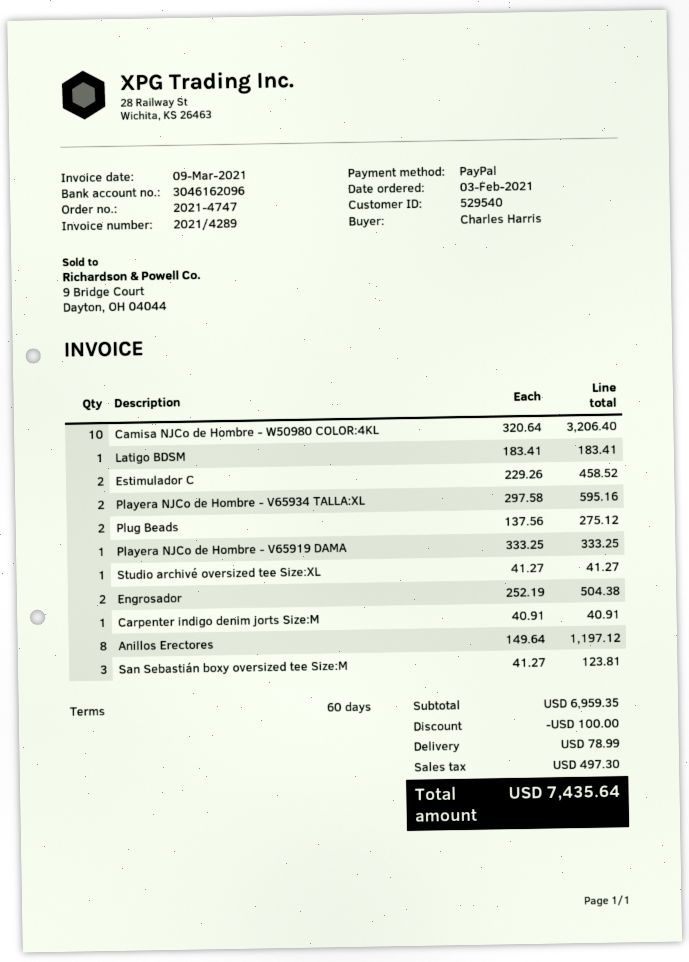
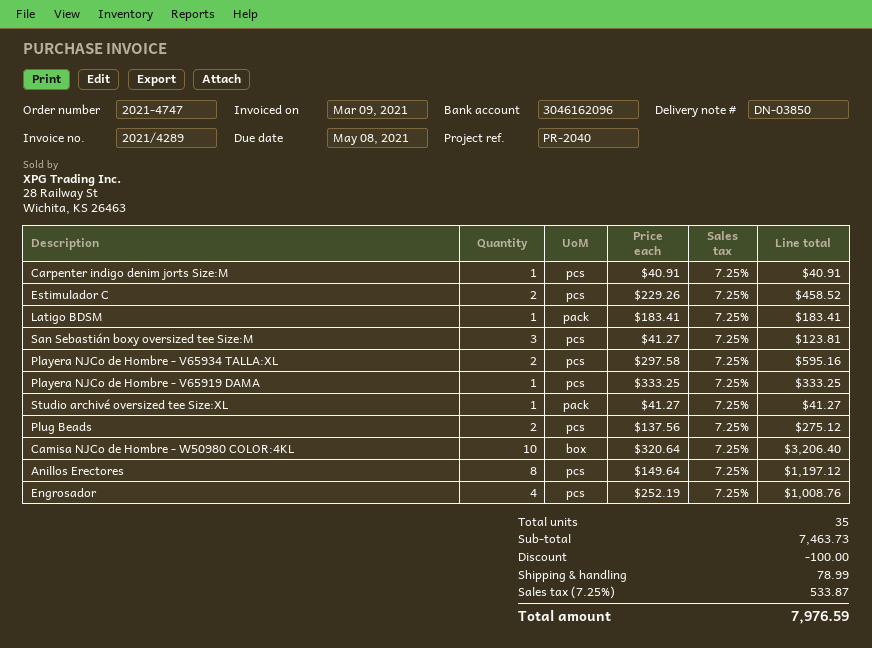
Engrosador: 2 x 252.19 = 504.38 -> 4 x 252.19 = 1008.76
subtotal: 6959.35 -> 7463.73
tax: 497.30 -> 533.87
total: 7435.64 -> 7976.59

